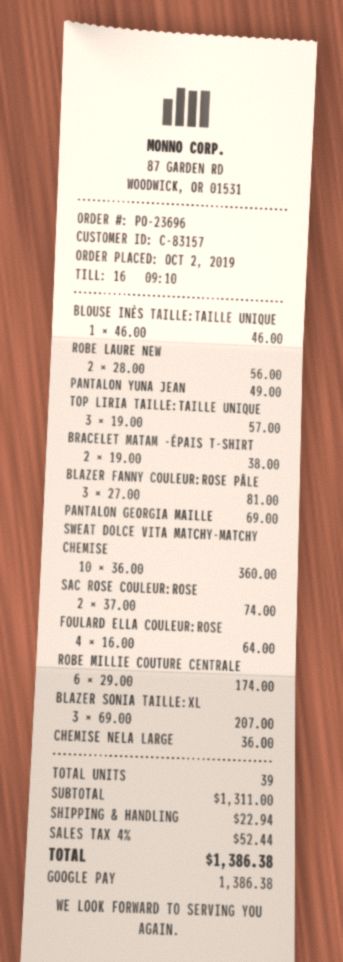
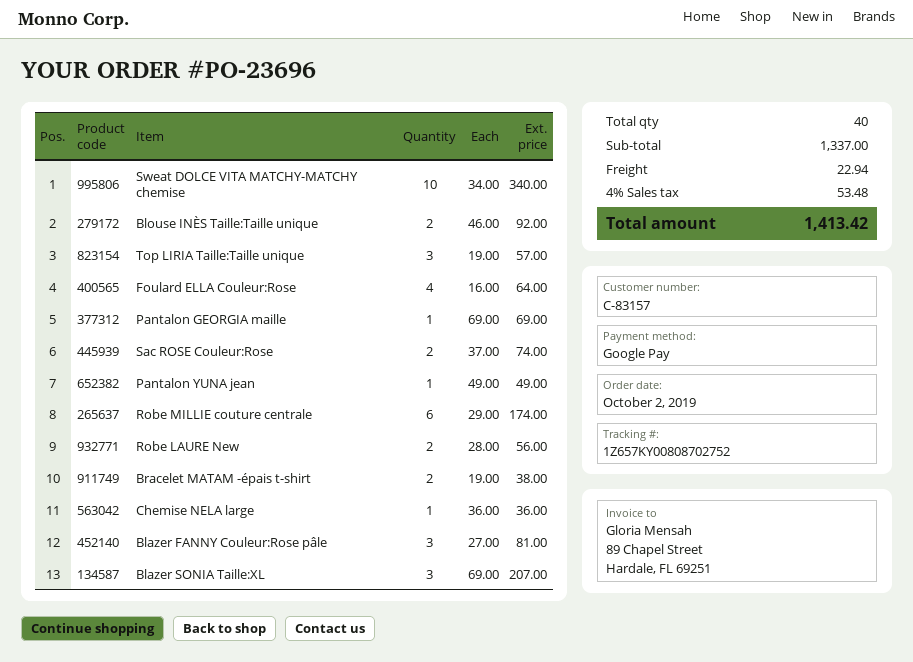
BLOUSE INÈS TAILLE:TAILLE UNIQUE: 1 x 46.00 = 46.00 -> 2 x 46.00 = 92.00
SWEAT DOLCE VITA MATCHY-MATCHY CHEMISE: 10 x 36.00 = 360.00 -> 10 x 34.00 = 340.00
total quantity: 39 -> 40
subtotal: 1311.00 -> 1337.00
tax: 4% = 52.44 -> 4% = 53.48
total: 1386.38 -> 1413.42

